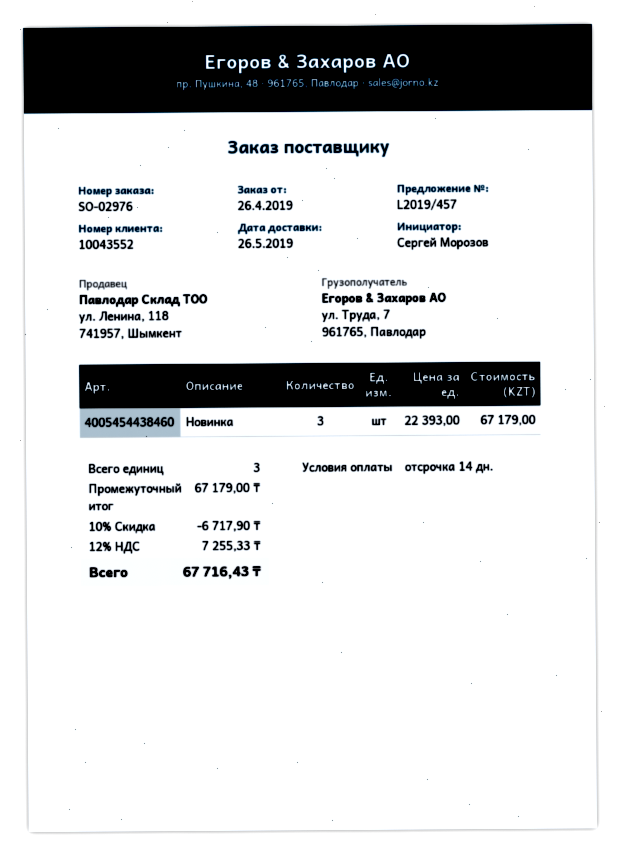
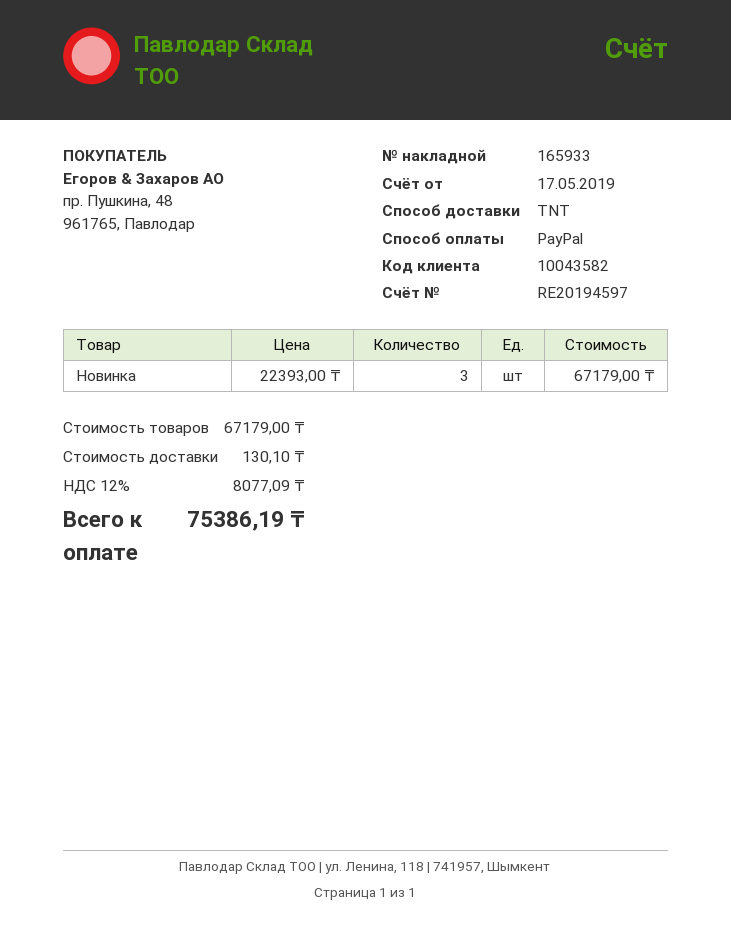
customer number: 10043552 -> 10043582
discount: 10% = 6717.90 -> none
shipping: none -> 130.10
tax: 12% = 7255.33 -> 12% = 8077.09
total: 67716.43 -> 75386.19

